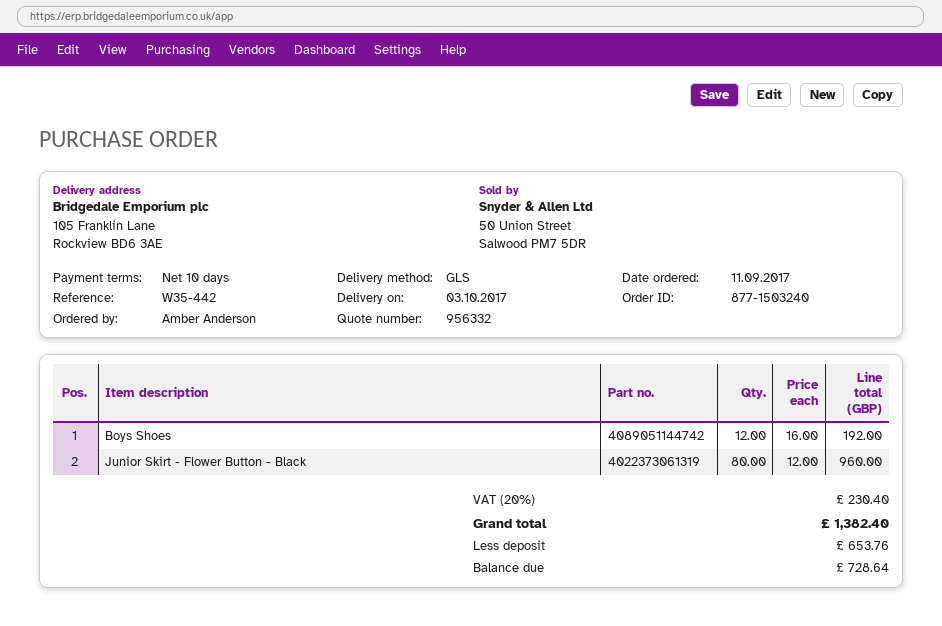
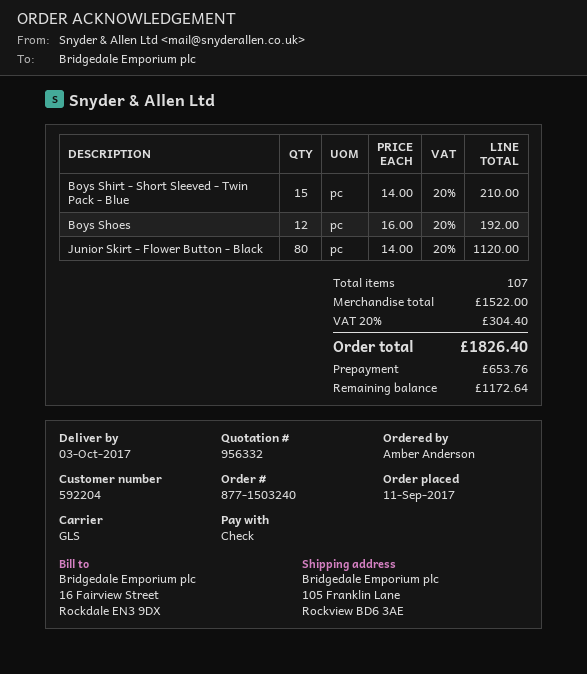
Junior Skirt - Flower Button - Black: 80 x 12.00 = 960.00 -> 80 x 14.00 = 1120.00
Boys Shirt - Short Sleeved - Twin Pack - Blue: none -> 15 x 14.00 = 210.00
tax: 20% = 230.40 -> 20% = 304.40
total: 1382.40 -> 1826.40
balance: 728.64 -> 1172.64

